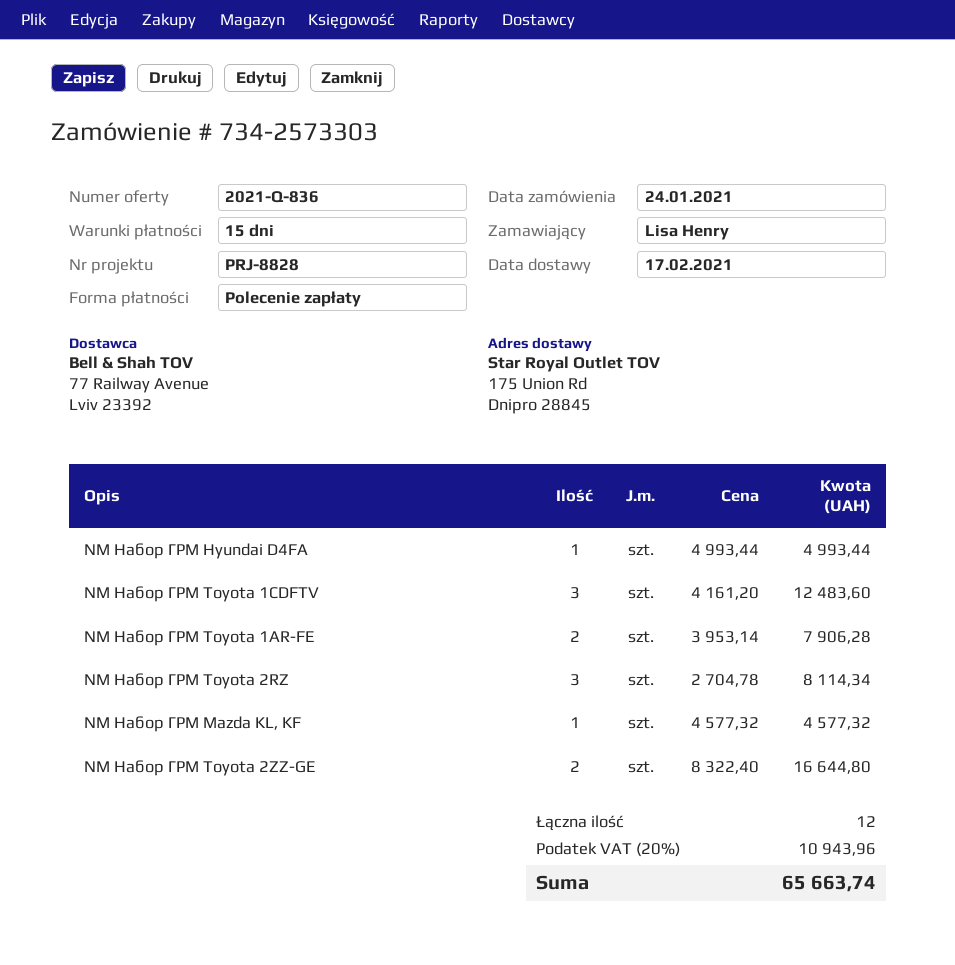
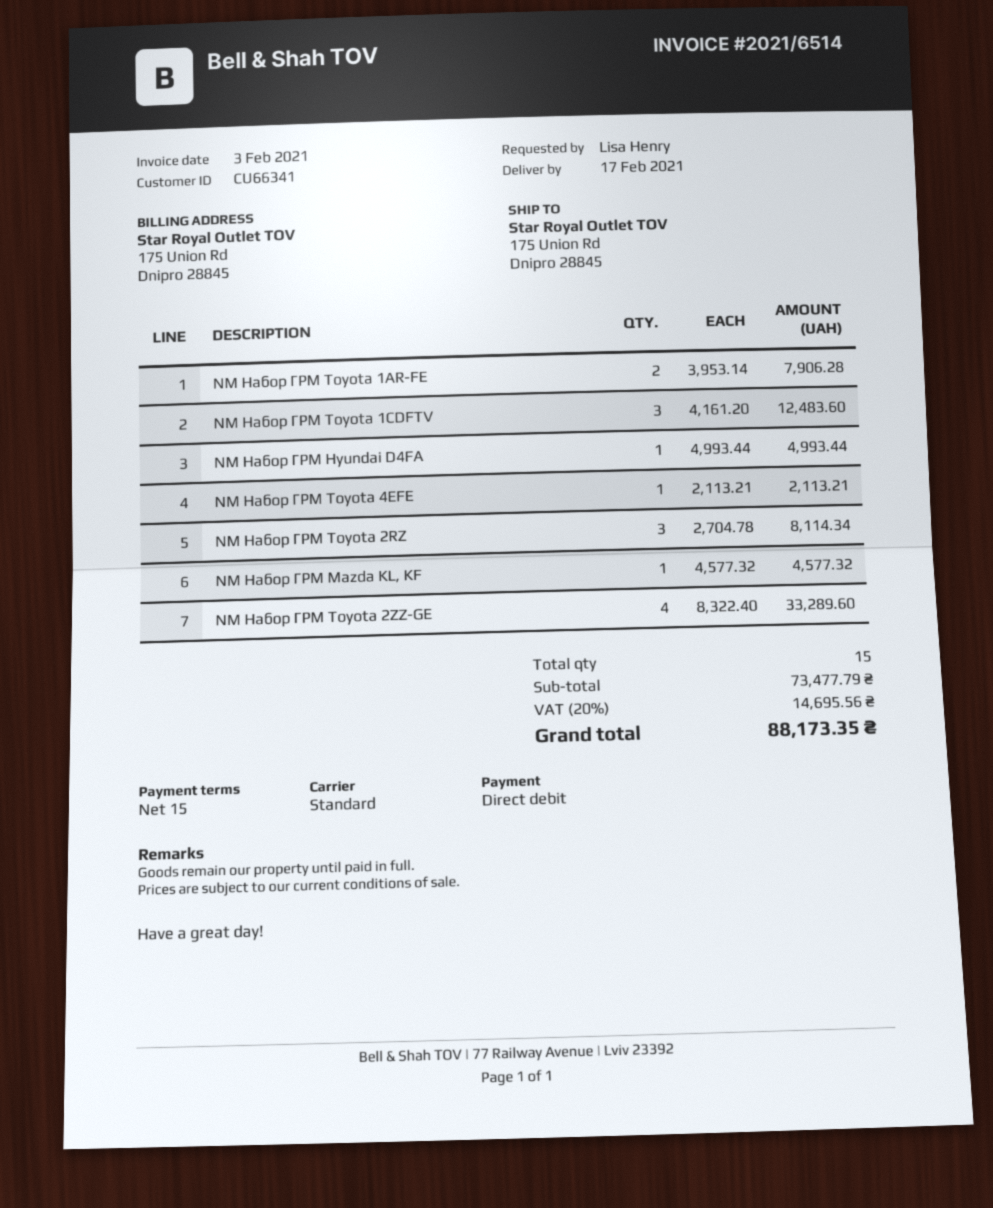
NM Набор ГРМ Toyota 2ZZ-GE: 2 x 8322.40 = 16644.80 -> 4 x 8322.40 = 33289.60
NM Набор ГРМ Toyota 4EFE: none -> 1 x 2113.21 = 2113.21
total quantity: 12 -> 15
tax: 20% = 10943.96 -> 20% = 14695.56
total: 65663.74 -> 88173.35

